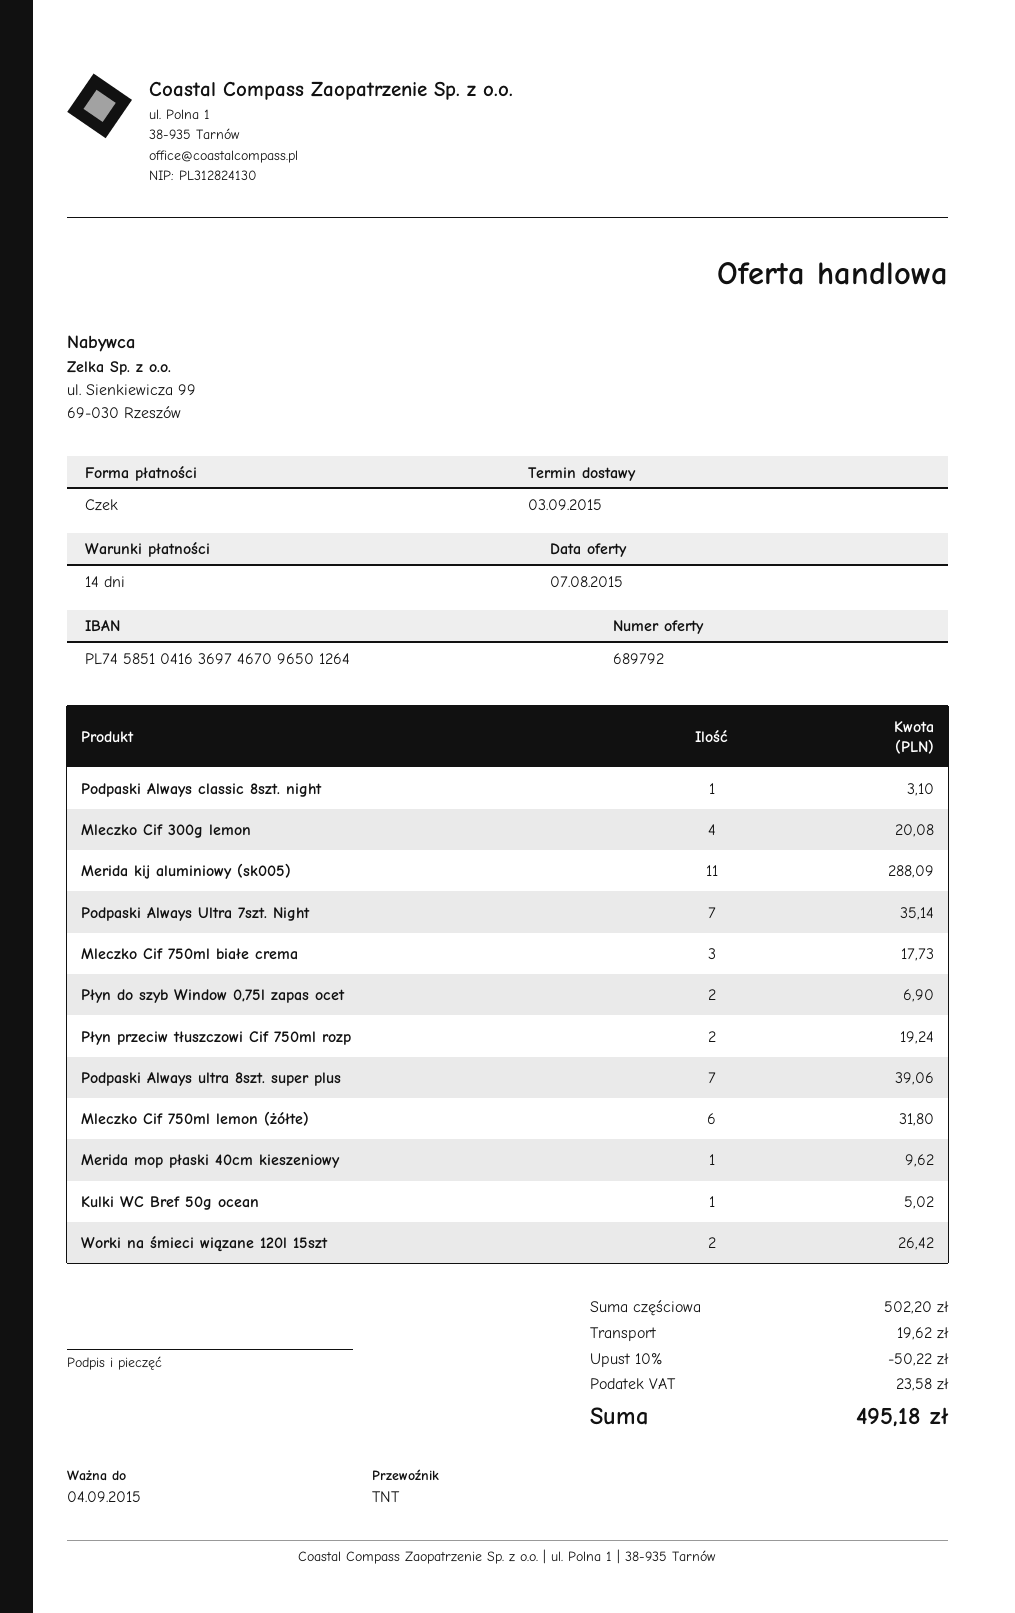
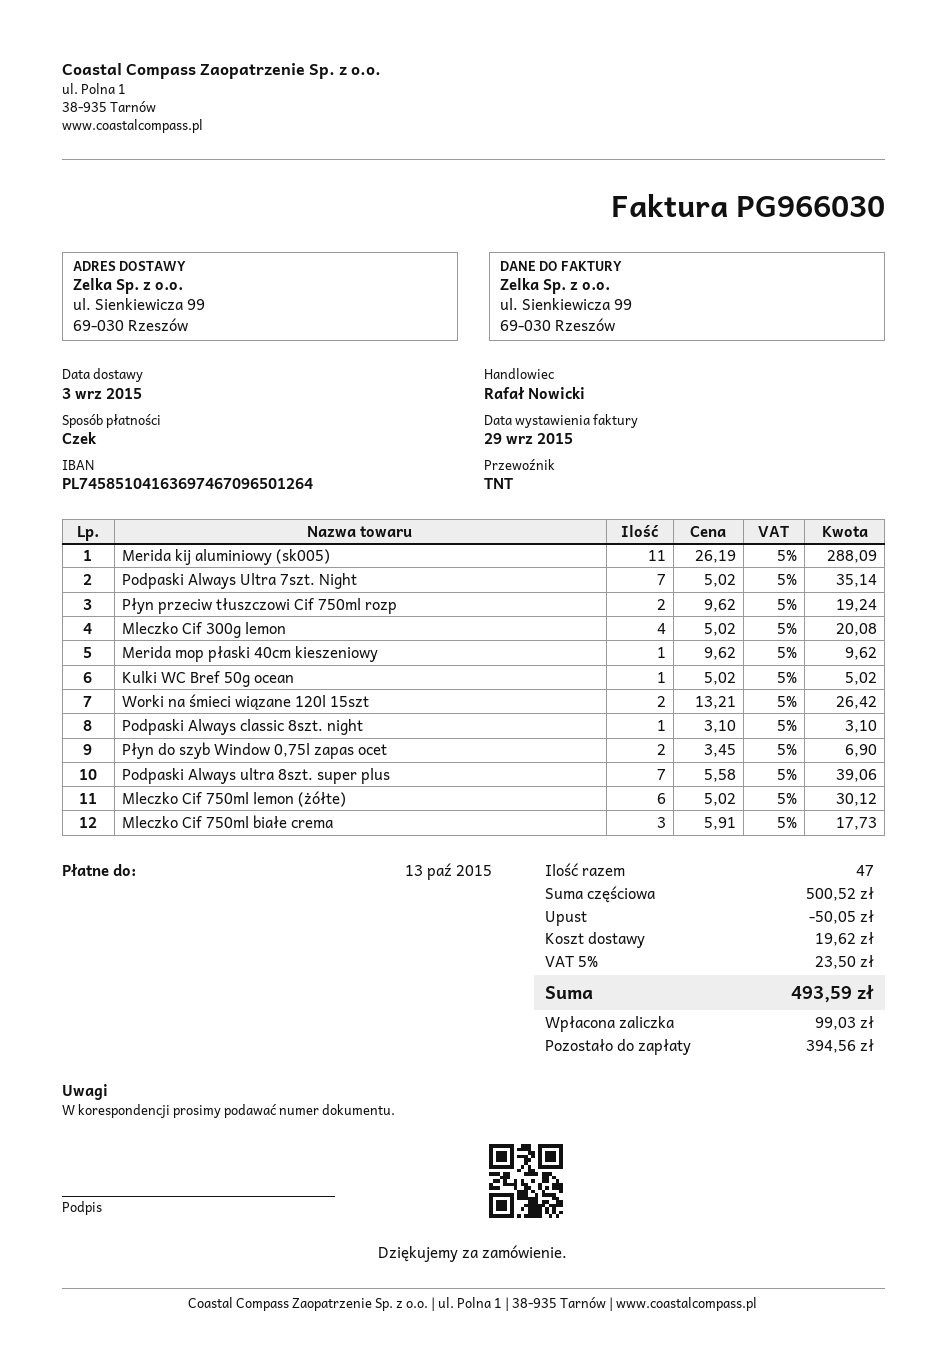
Mleczko Cif 750ml lemon (żółte): 6 for 31.80 -> 6 for 30.12
subtotal: 502.20 -> 500.52
discount: 50.22 -> 50.05
tax: 23.58 -> 23.50
total: 495.18 -> 493.59

